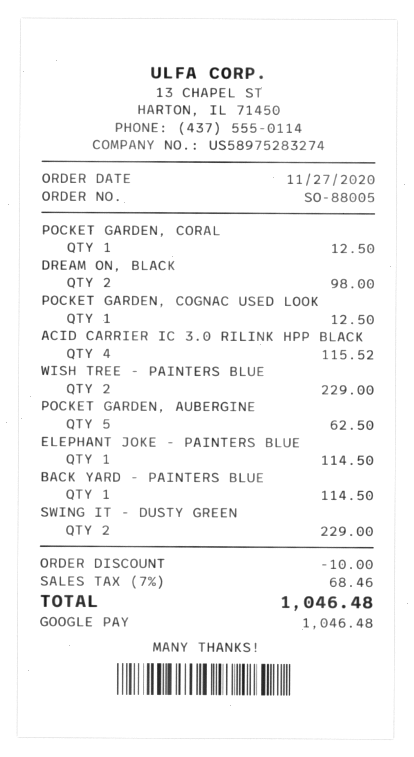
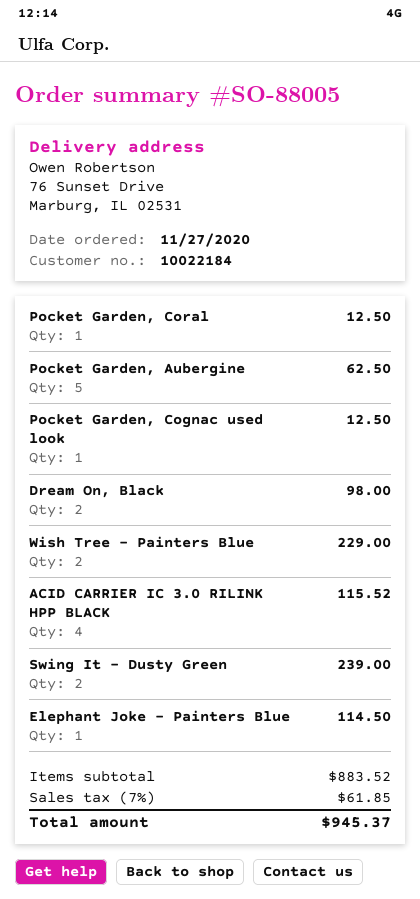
BACK YARD - PAINTERS BLUE: 1 for 114.50 -> none
SWING IT - DUSTY GREEN: 2 for 229.00 -> 2 for 239.00
discount: 10.00 -> none
tax: 7% = 68.46 -> 7% = 61.85
total: 1046.48 -> 945.37

